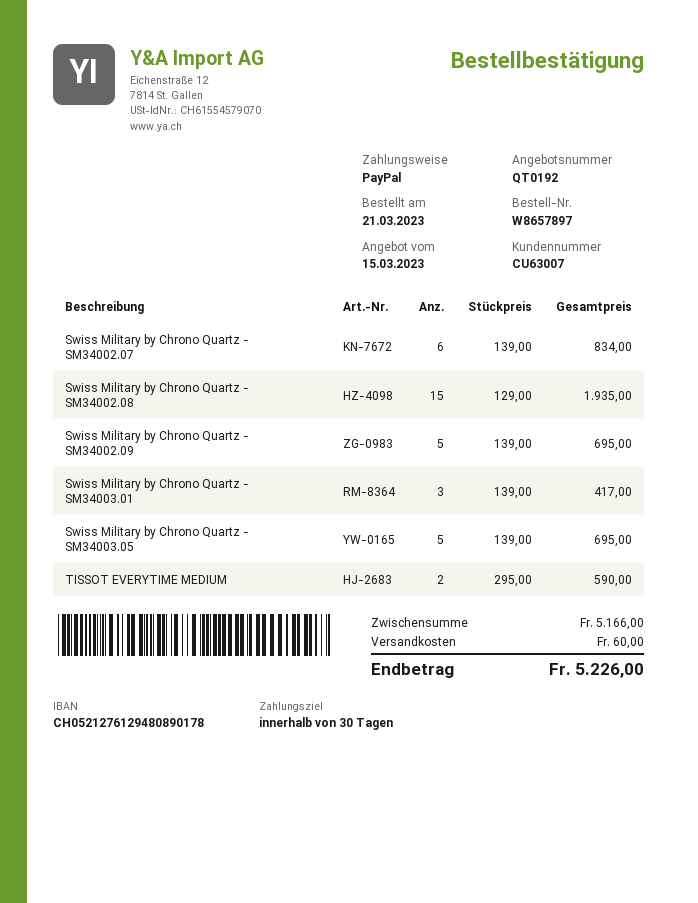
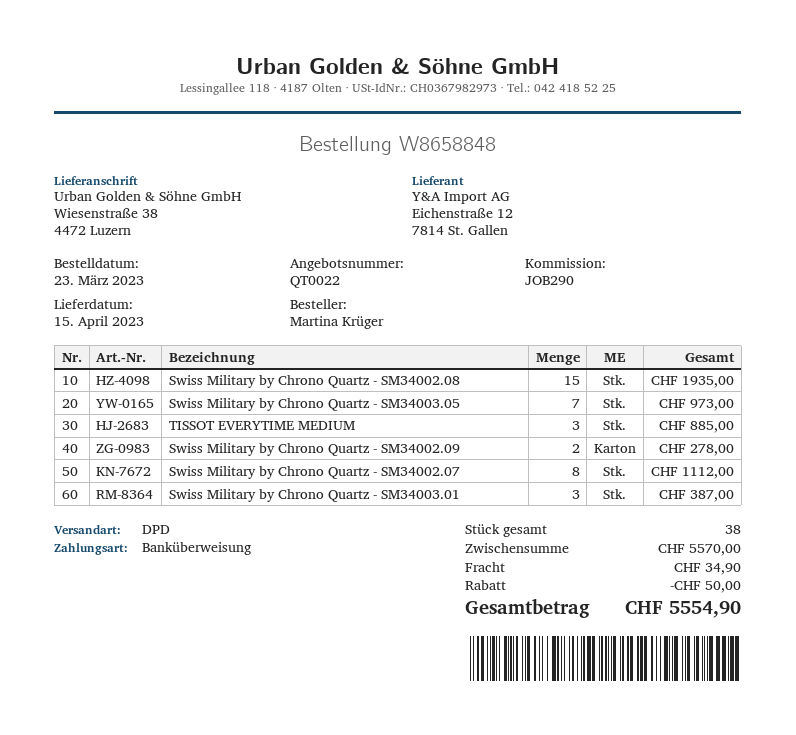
quote number: QT0192 -> QT0022
order number: W8657897 -> W8658848
order date: 2023-03-21 -> 2023-03-23
payment method: PayPal -> bank transfer
Swiss Military by Chrono Quartz - SM34002.07: 6 for 834.00 -> 8 for 1112.00
Swiss Military by Chrono Quartz - SM34002.09: 5 for 695.00 -> 2 for 278.00
Swiss Military by Chrono Quartz - SM34003.01: 3 for 417.00 -> 3 for 387.00
Swiss Military by Chrono Quartz - SM34003.05: 5 for 695.00 -> 7 for 973.00
TISSOT EVERYTIME MEDIUM: 2 for 590.00 -> 3 for 885.00
subtotal: 5166.00 -> 5570.00
discount: none -> 50.00
shipping: 60.00 -> 34.90
total: 5226.00 -> 5554.90

